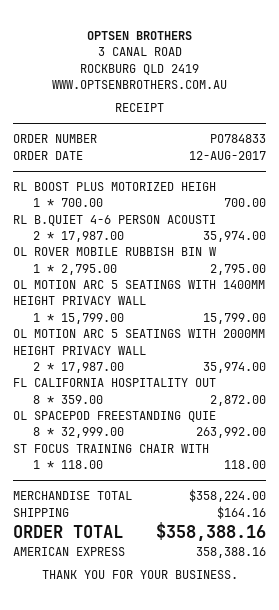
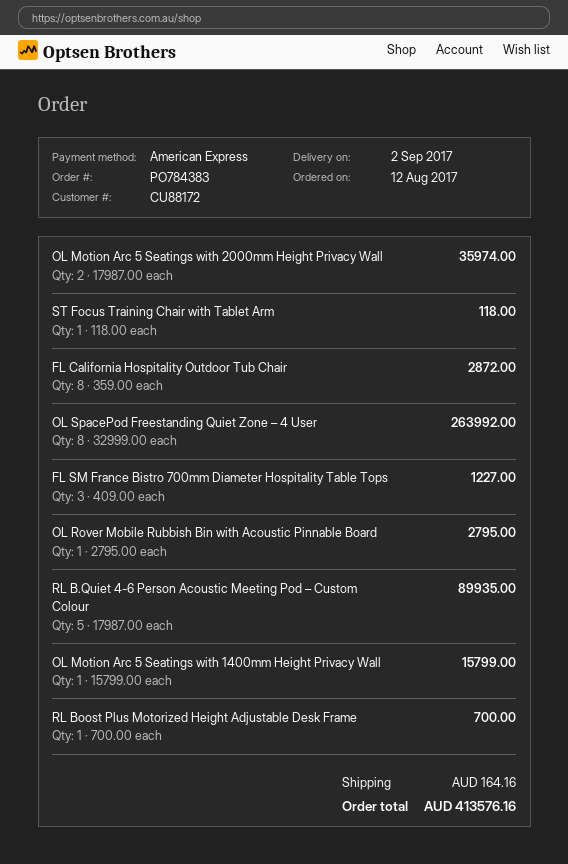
order number: PO784833 -> PO784383
RL B.QUIET 4-6 PERSON ACOUSTI: 2 x 17987.00 = 35974.00 -> 5 x 17987.00 = 89935.00
FL SM France Bistro 700mm Diameter Hospitality Table Tops: none -> 3 x 409.00 = 1227.00
total: 358388.16 -> 413576.16

